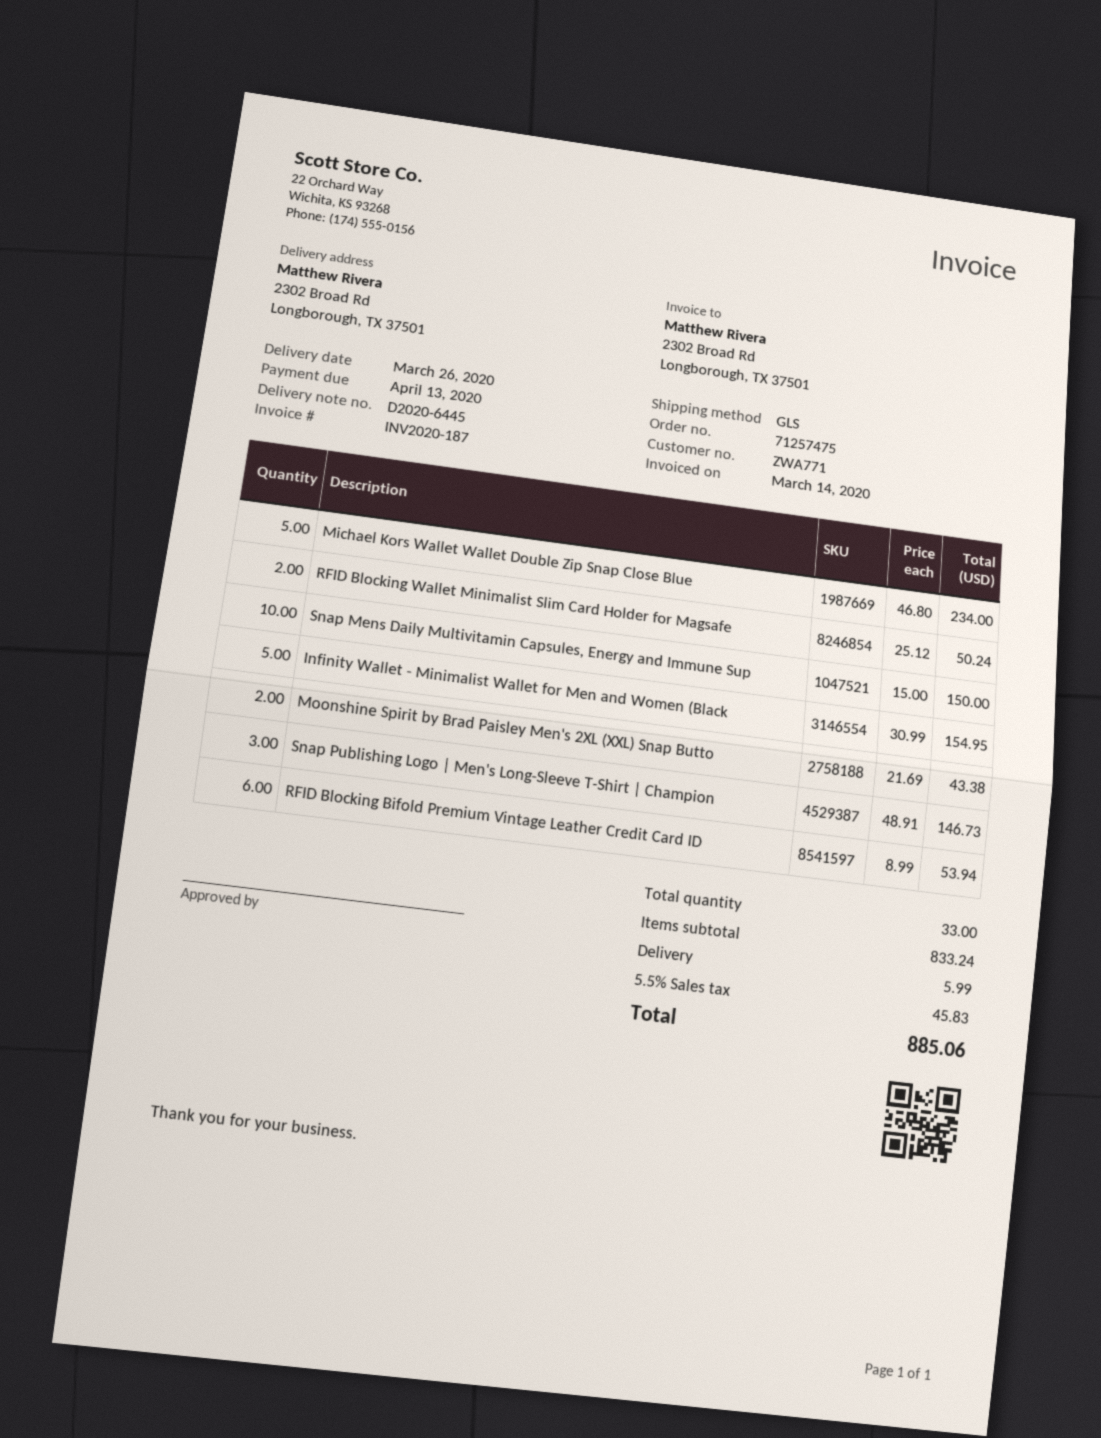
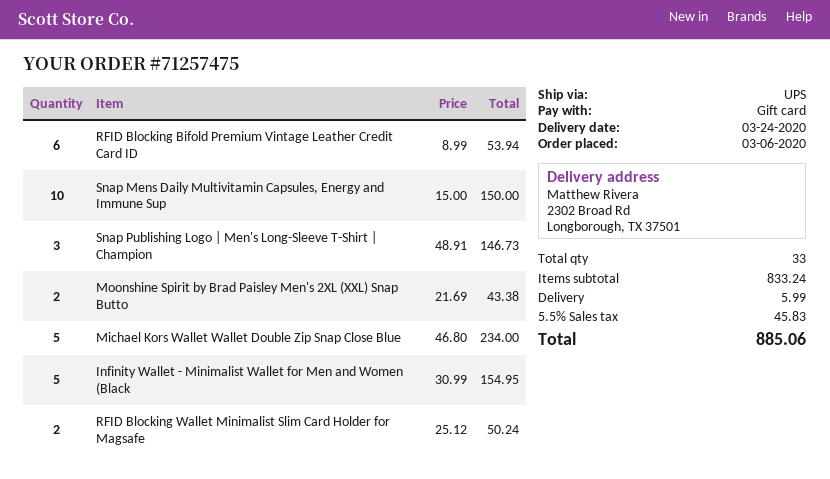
delivery date: 2020-03-26 -> 2020-03-24
shipping method: GLS -> UPS

